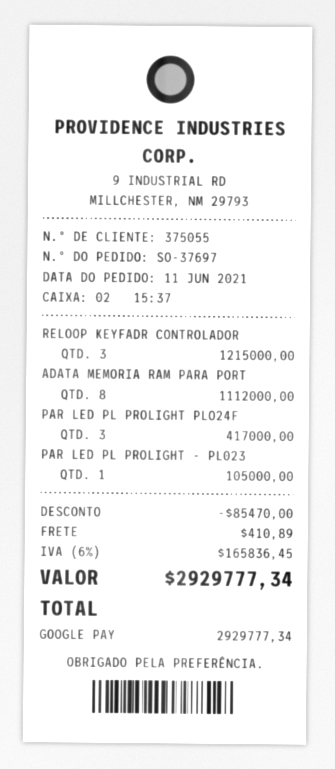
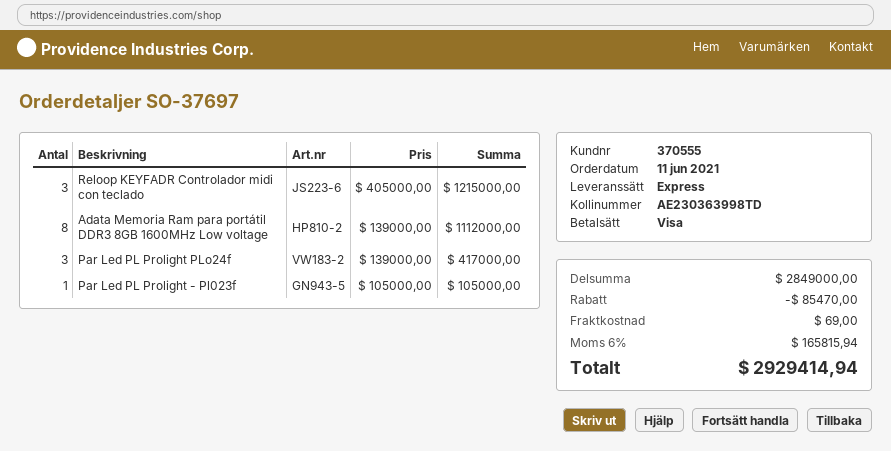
customer number: 375055 -> 370555
payment method: Google Pay -> Visa
shipping: 410.89 -> 69.00
tax: 6% = 165836.45 -> 6% = 165815.94
total: 2929777.34 -> 2929414.94

